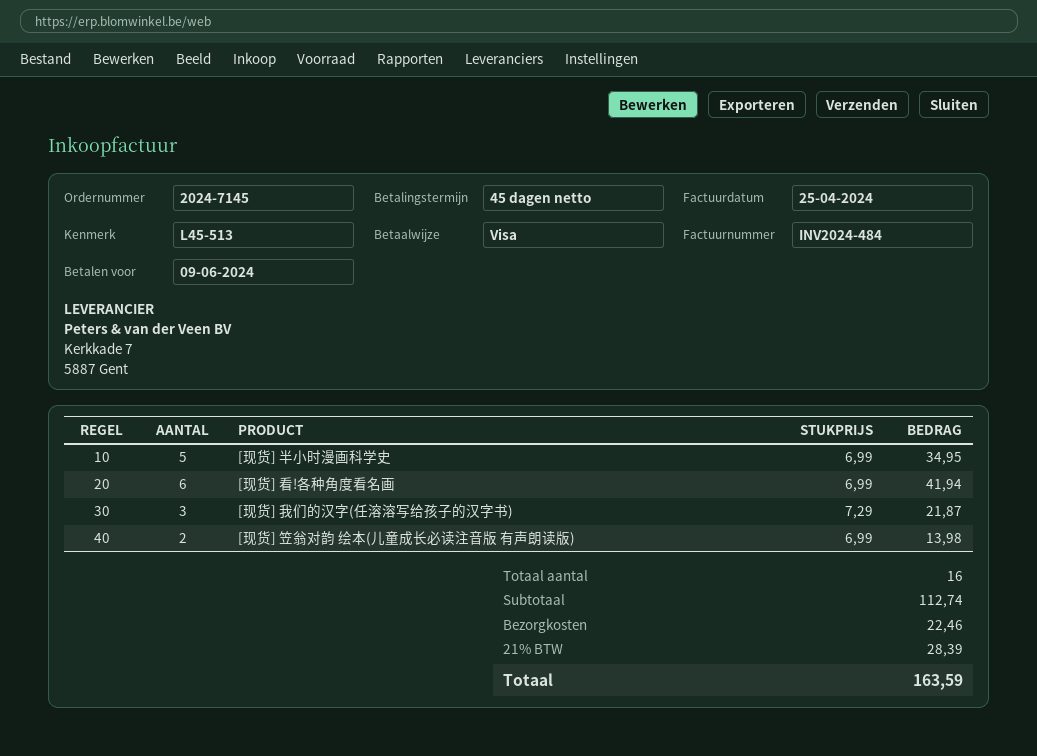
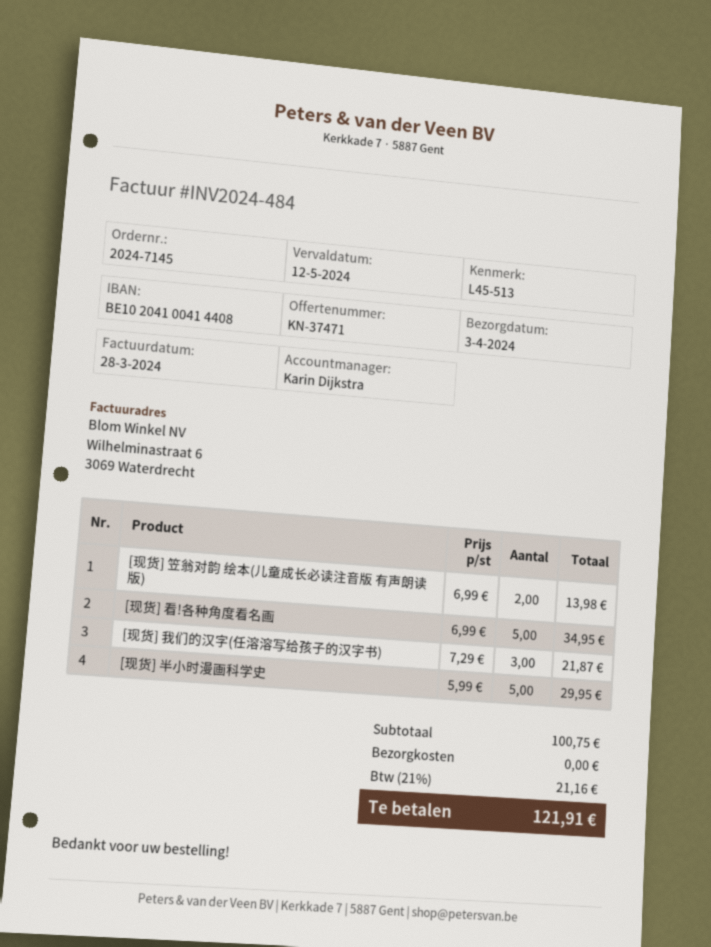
invoice date: 2024-04-25 -> 2024-03-28
due date: 2024-06-09 -> 2024-05-12
[现货] 半小时漫画科学史: 5 x 6.99 = 34.95 -> 5 x 5.99 = 29.95
[现货] 看!各种角度看名画: 6 x 6.99 = 41.94 -> 5 x 6.99 = 34.95
subtotal: 112.74 -> 100.75
shipping: 22.46 -> 0.00
tax: 21% = 28.39 -> 21% = 21.16
total: 163.59 -> 121.91

